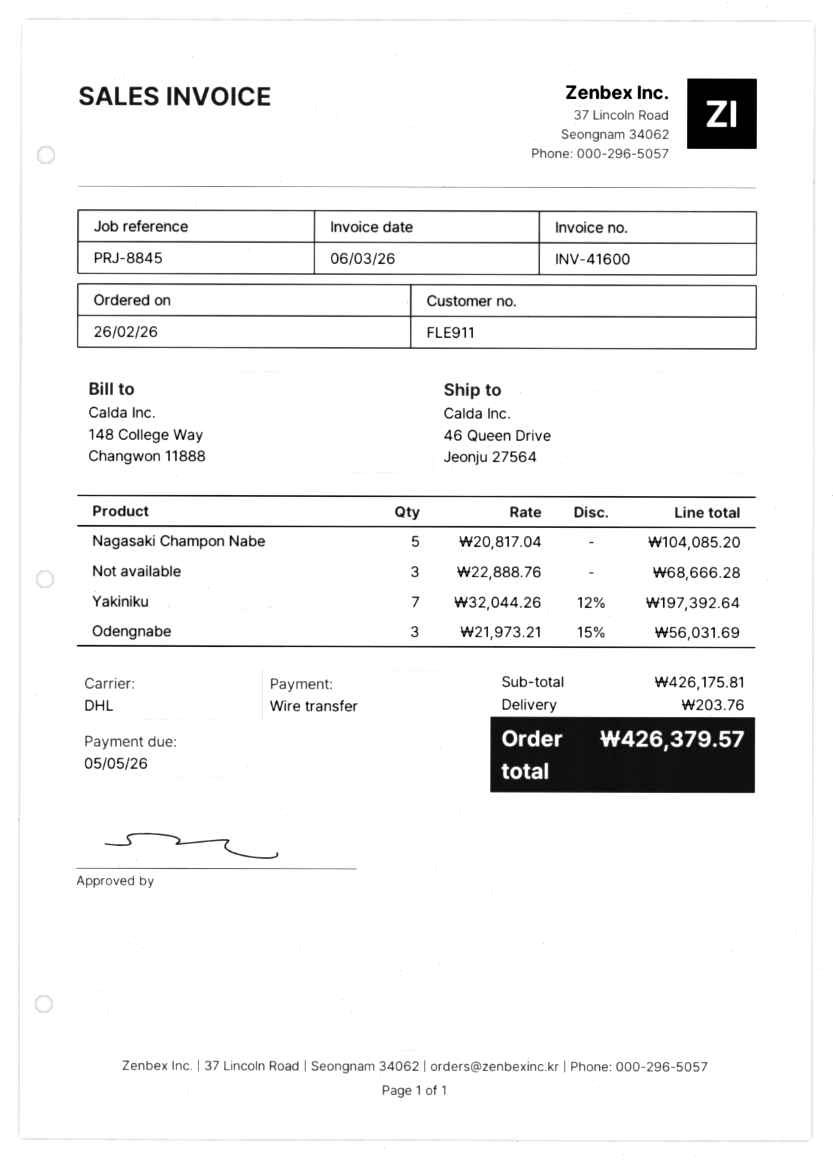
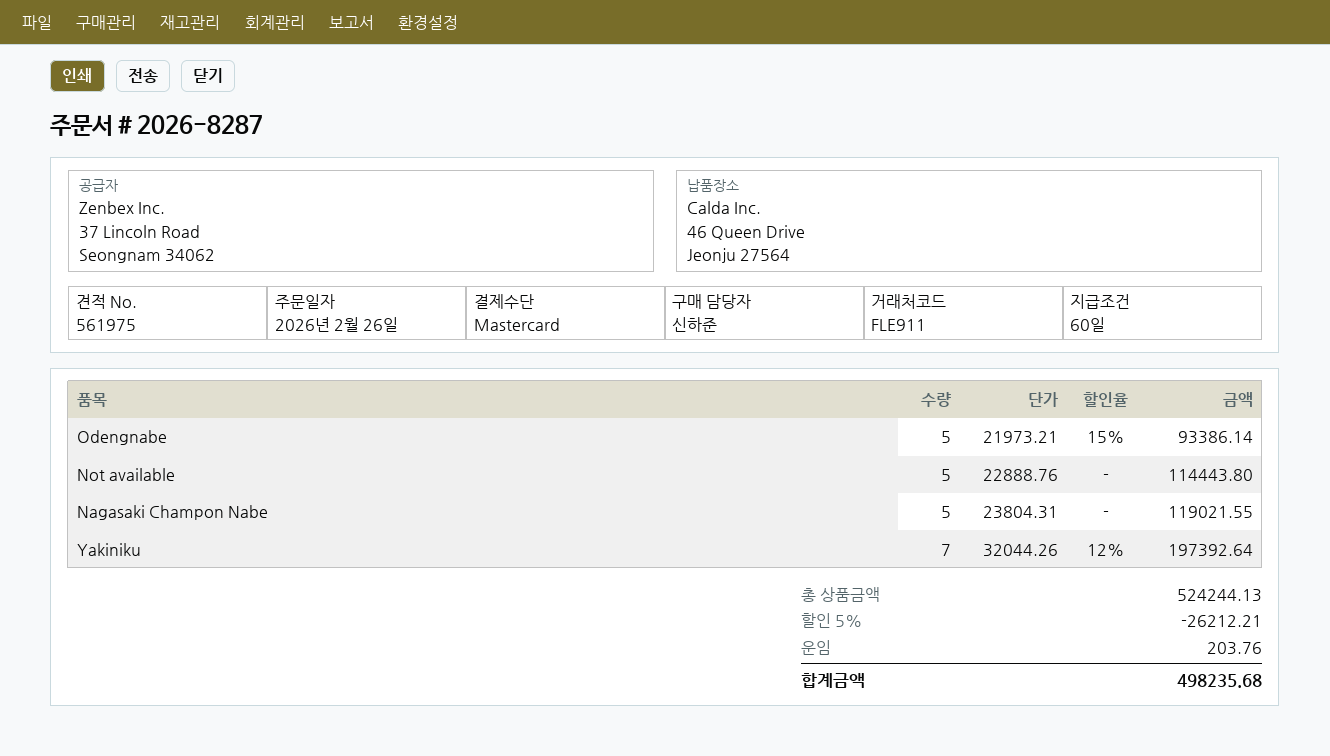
payment method: bank transfer -> Mastercard
Nagasaki Champon Nabe: 5 x 20817.04 = 104085.20 -> 5 x 23804.31 = 119021.55
Not available: 3 x 22888.76 = 68666.28 -> 5 x 22888.76 = 114443.80
Odengnabe: 3 x 21973.21 - 15% = 56031.69 -> 5 x 21973.21 - 15% = 93386.14
subtotal: 426175.81 -> 524244.13
discount: none -> 5% = 26212.21
total: 426379.57 -> 498235.68

